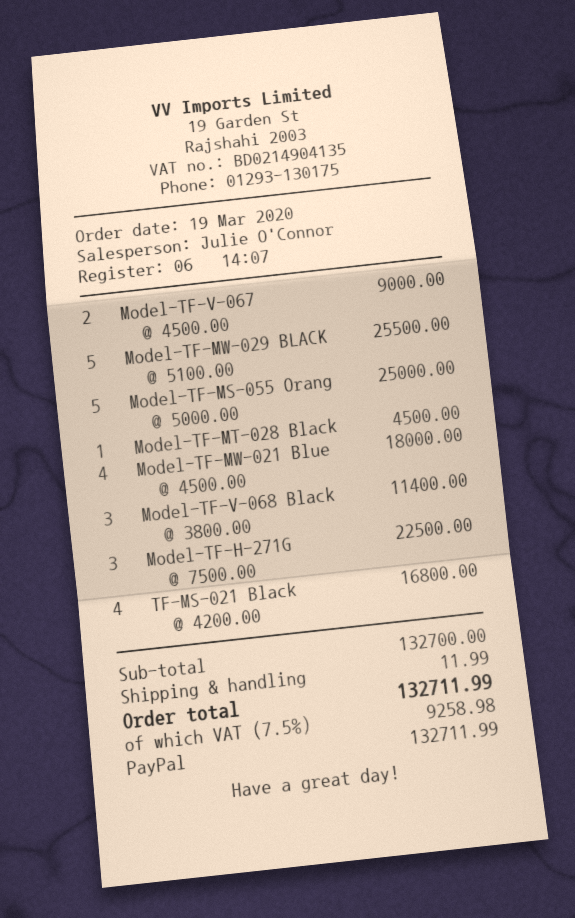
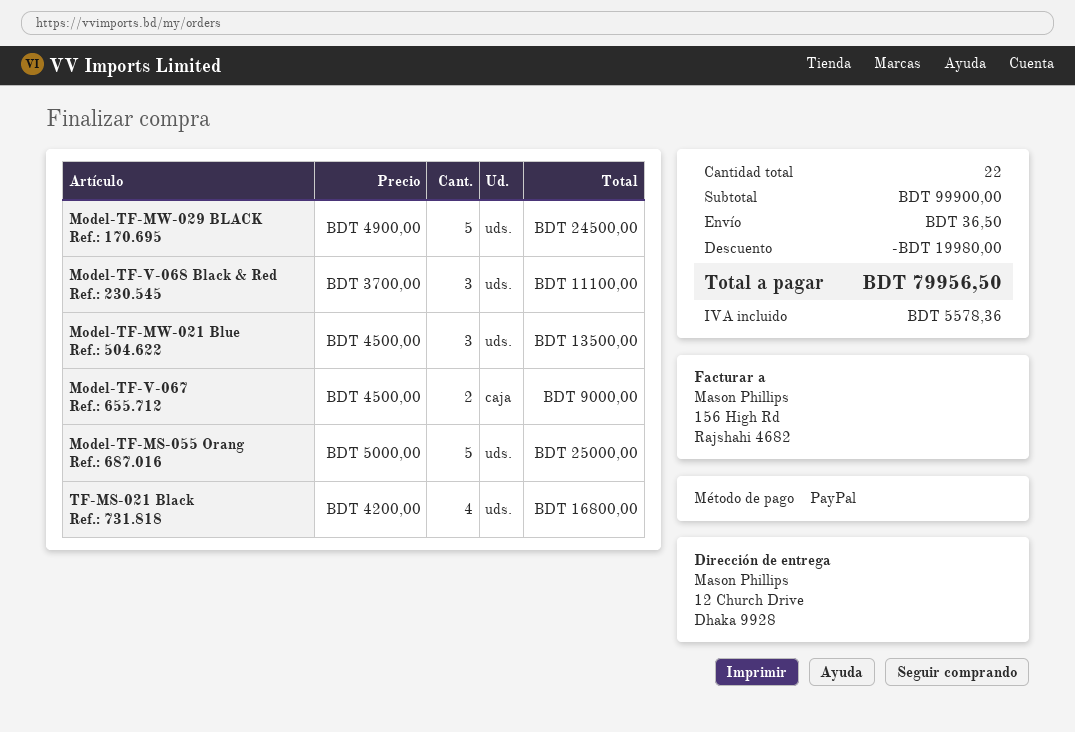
Model-TF-MW-029 BLACK: 5 x 5100.00 = 25500.00 -> 5 x 4900.00 = 24500.00
Model-TF-MT-028 Black: 1 x 4500.00 = 4500.00 -> none
Model-TF-MW-021 Blue: 4 x 4500.00 = 18000.00 -> 3 x 4500.00 = 13500.00
Model-TF-V-068 Black: 3 x 3800.00 = 11400.00 -> 3 x 3700.00 = 11100.00
Model-TF-H-271G: 3 x 7500.00 = 22500.00 -> none
subtotal: 132700.00 -> 99900.00
discount: none -> 19980.00
shipping: 11.99 -> 36.50
tax: 9258.98 -> 5578.36
total: 132711.99 -> 79956.50

